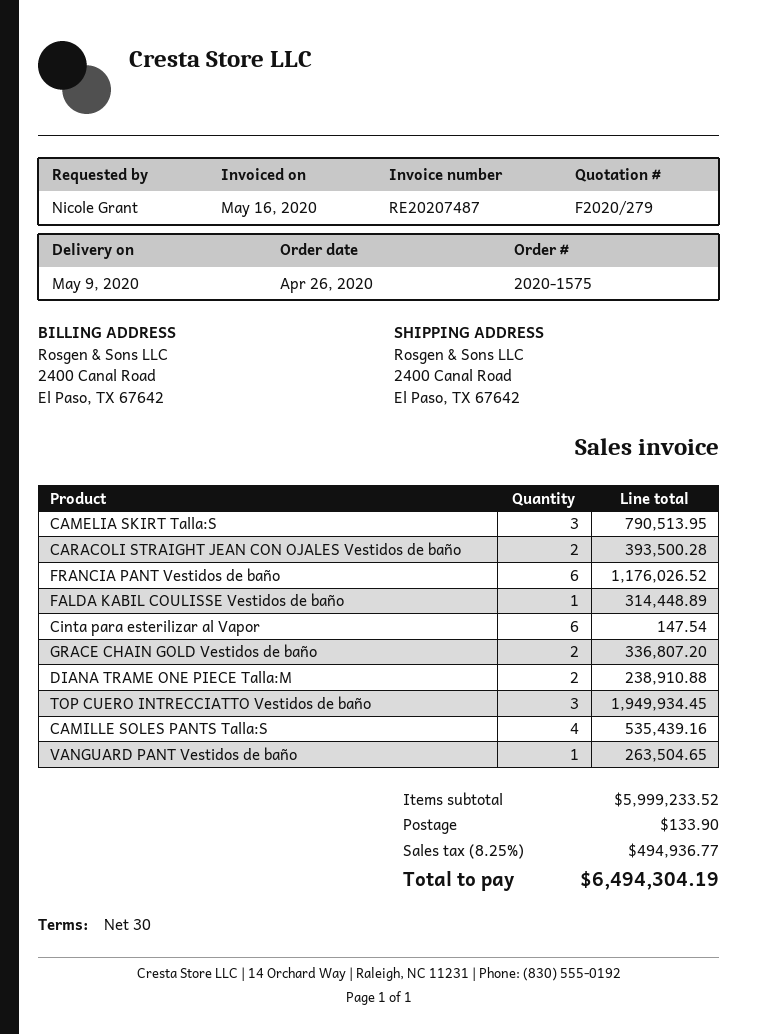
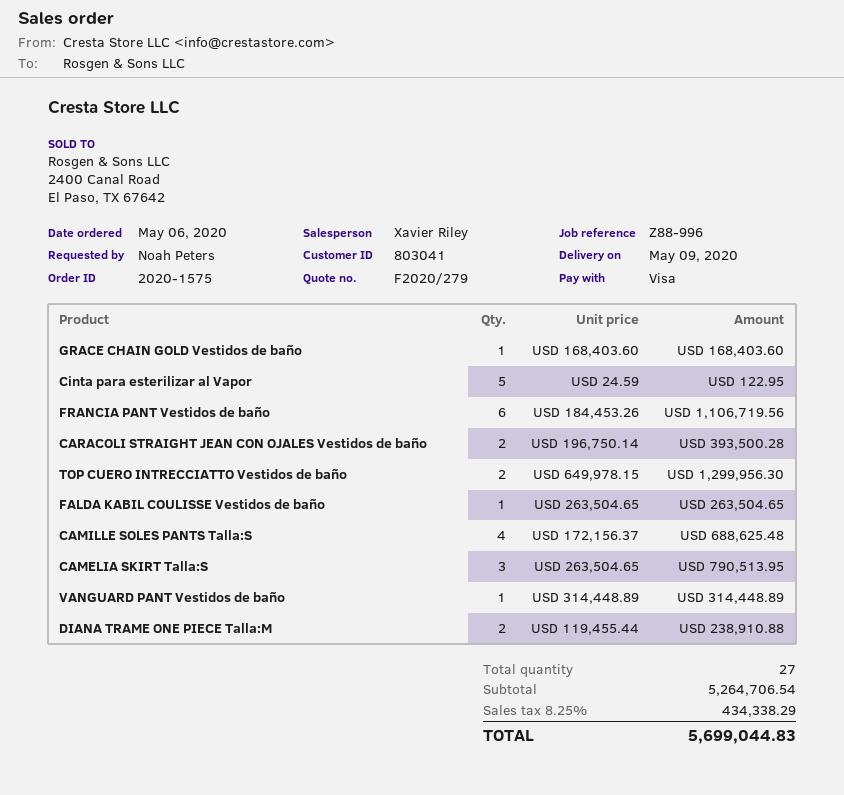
order date: 2020-04-26 -> 2020-05-06
ordered by: Nicole Grant -> Noah Peters
FRANCIA PANT Vestidos de baño: 6 for 1176026.52 -> 6 for 1106719.56
FALDA KABIL COULISSE Vestidos de baño: 1 for 314448.89 -> 1 for 263504.65
Cinta para esterilizar al Vapor: 6 for 147.54 -> 5 for 122.95
GRACE CHAIN GOLD Vestidos de baño: 2 for 336807.20 -> 1 for 168403.60
TOP CUERO INTRECCIATTO Vestidos de baño: 3 for 1949934.45 -> 2 for 1299956.30
CAMILLE SOLES PANTS Talla:S: 4 for 535439.16 -> 4 for 688625.48
VANGUARD PANT Vestidos de baño: 1 for 263504.65 -> 1 for 314448.89
subtotal: 5999233.52 -> 5264706.54
shipping: 133.90 -> none
tax: 8.25% = 494936.77 -> 8.25% = 434338.29
total: 6494304.19 -> 5699044.83

